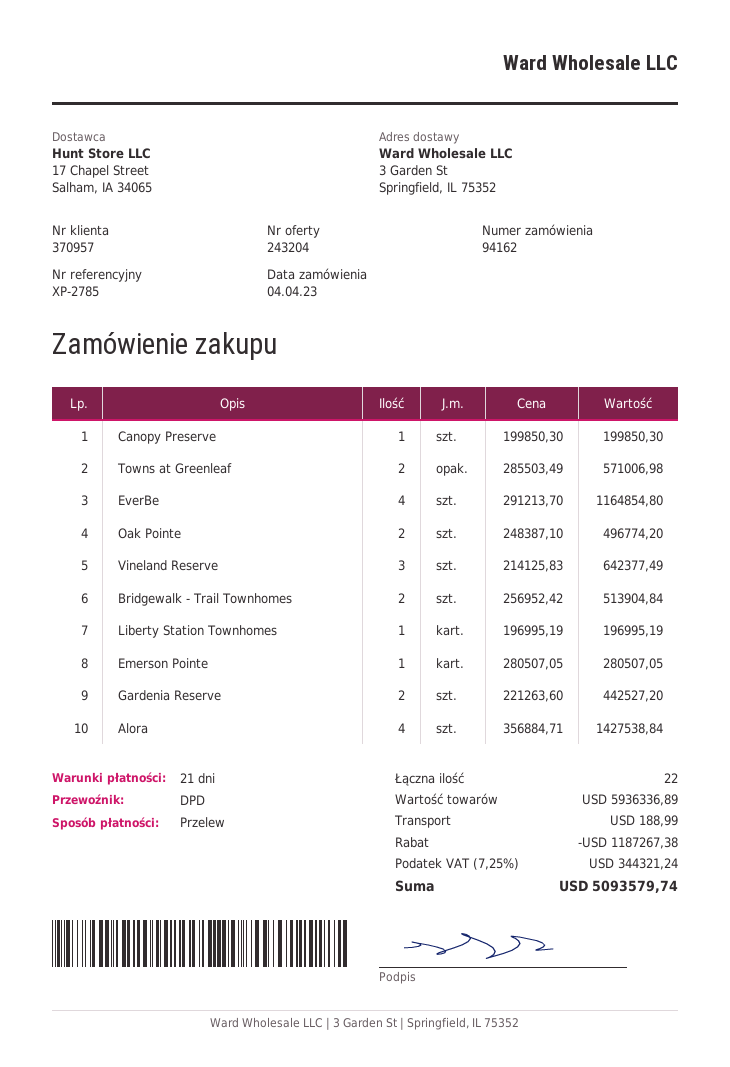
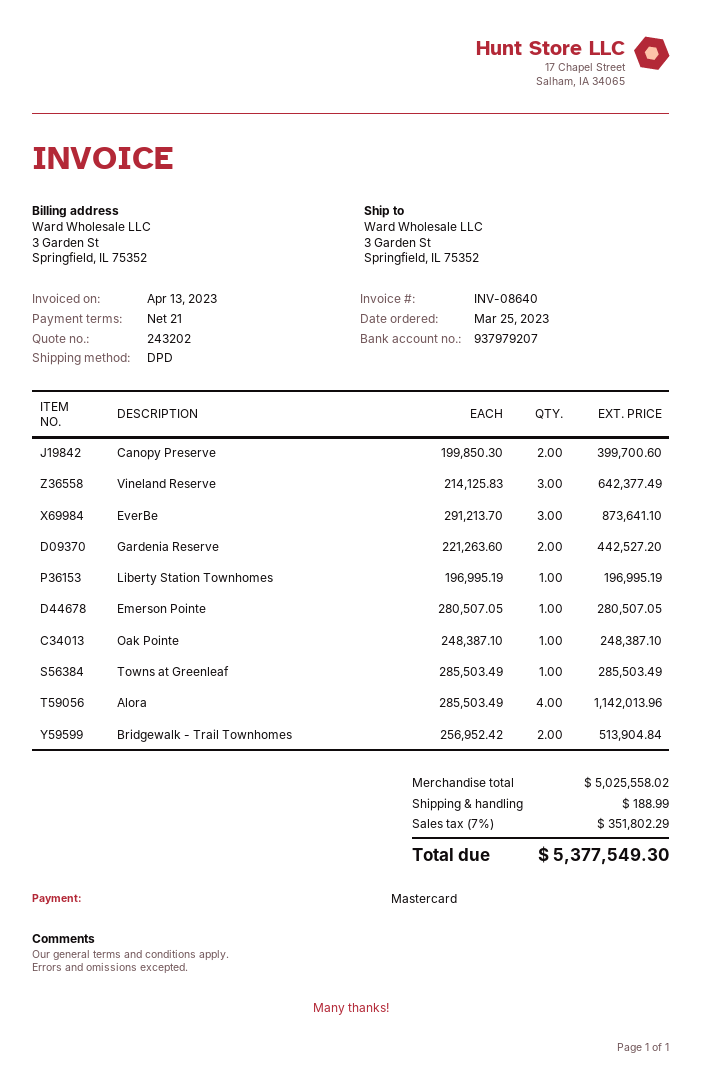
quote number: 243204 -> 243202
order date: 2023-04-04 -> 2023-03-25
payment method: bank transfer -> Mastercard
Canopy Preserve: 1 x 199850.30 = 199850.30 -> 2 x 199850.30 = 399700.60
Towns at Greenleaf: 2 x 285503.49 = 571006.98 -> 1 x 285503.49 = 285503.49
EverBe: 4 x 291213.70 = 1164854.80 -> 3 x 291213.70 = 873641.10
Oak Pointe: 2 x 248387.10 = 496774.20 -> 1 x 248387.10 = 248387.10
Alora: 4 x 356884.71 = 1427538.84 -> 4 x 285503.49 = 1142013.96
subtotal: 5936336.89 -> 5025558.02
discount: 1187267.38 -> none
tax: 7.25% = 344321.24 -> 7% = 351802.29
total: 5093579.74 -> 5377549.30

